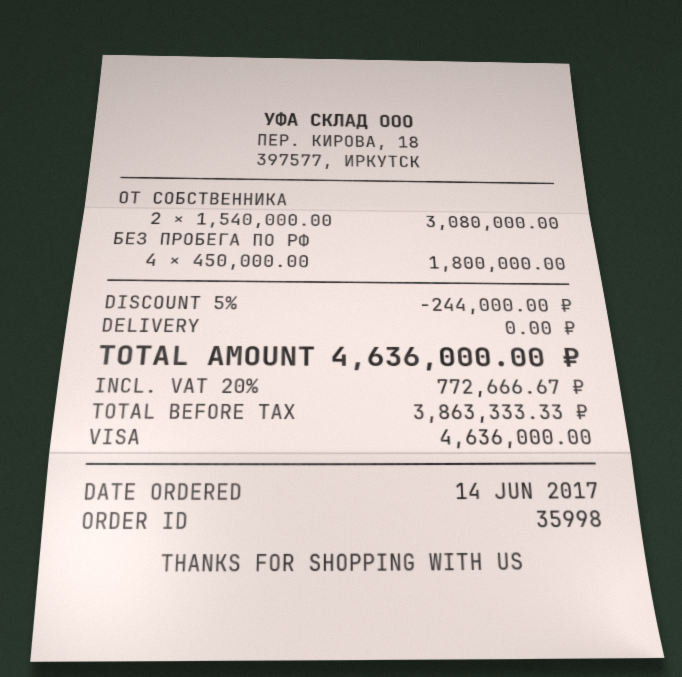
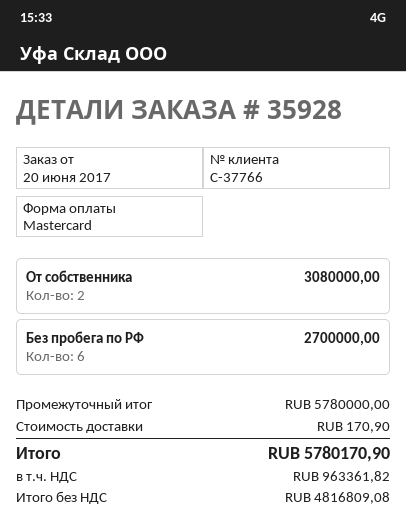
order number: 35998 -> 35928
order date: 2017-06-14 -> 2017-06-20
payment method: Visa -> Mastercard
БЕЗ ПРОБЕГА ПО РФ: 4 for 1800000.00 -> 6 for 2700000.00
discount: 5% = 244000.00 -> none
shipping: 0.00 -> 170.90
net: 3863333.33 -> 4816809.08
tax: 772666.67 -> 963361.82
total: 4636000.00 -> 5780170.90

